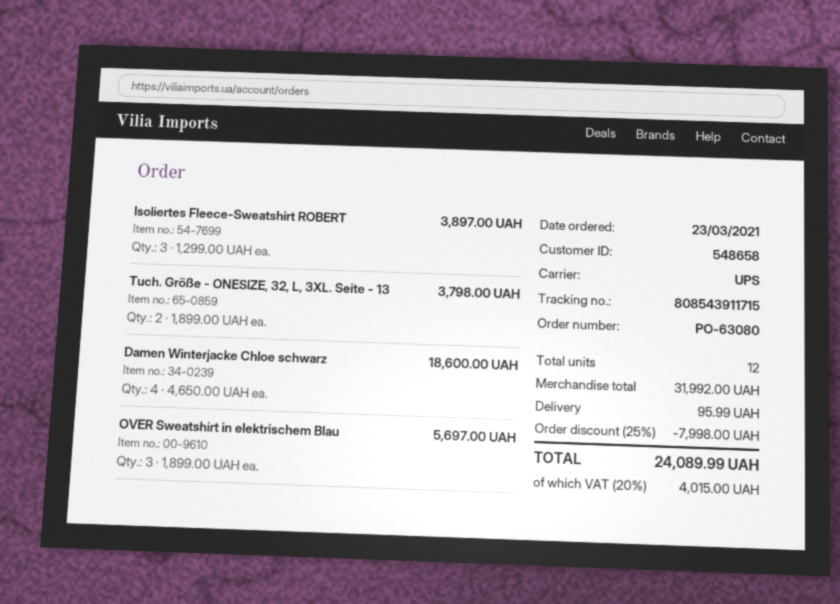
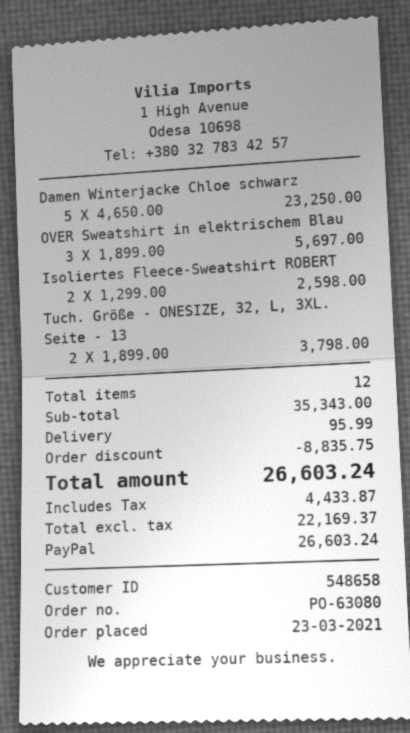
Isoliertes Fleece-Sweatshirt ROBERT: 3 x 1299.00 = 3897.00 -> 2 x 1299.00 = 2598.00
Damen Winterjacke Chloe schwarz: 4 x 4650.00 = 18600.00 -> 5 x 4650.00 = 23250.00
subtotal: 31992.00 -> 35343.00
discount: 7998.00 -> 8835.75
tax: 4015.00 -> 4433.87
total: 24089.99 -> 26603.24

